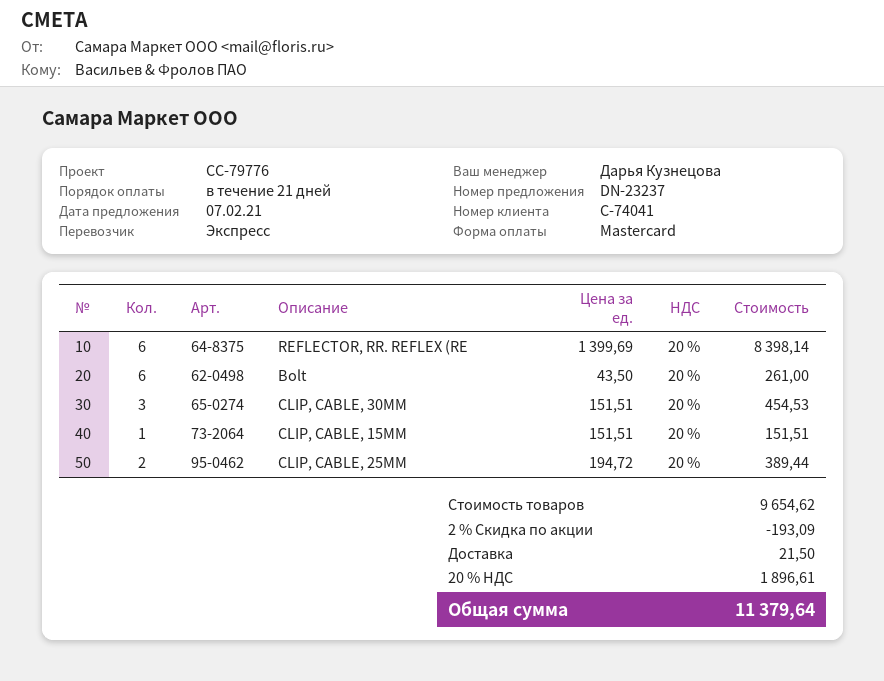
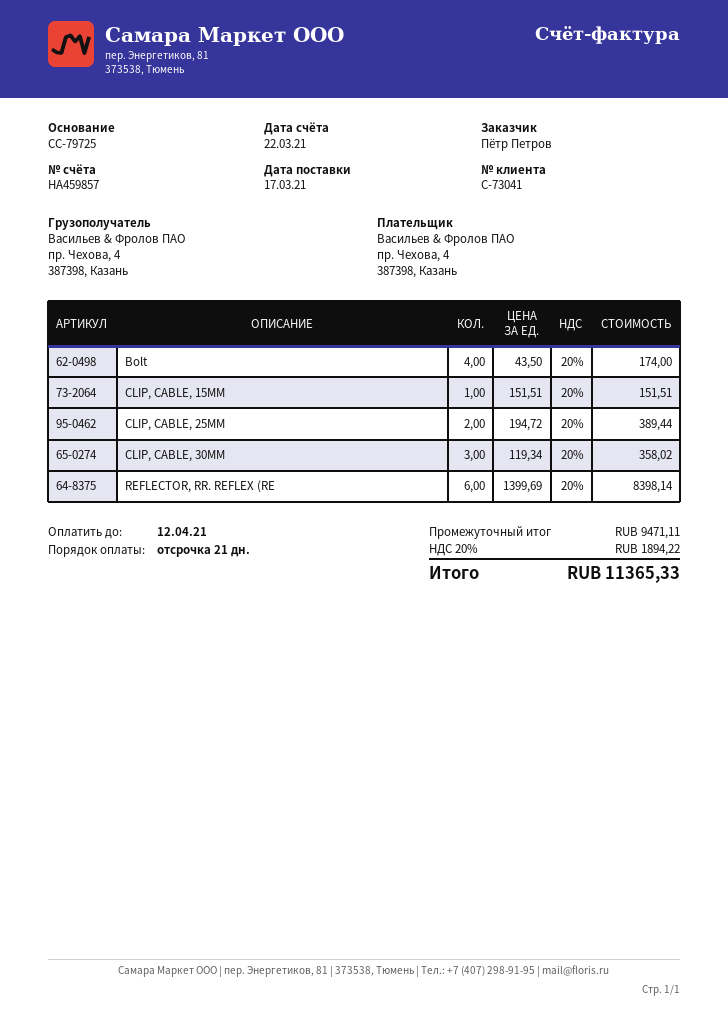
customer number: C-74041 -> C-73041
reference: CC-79776 -> CC-79725
Bolt: 6 x 43.50 = 261.00 -> 4 x 43.50 = 174.00
CLIP, CABLE, 30MM: 3 x 151.51 = 454.53 -> 3 x 119.34 = 358.02
subtotal: 9654.62 -> 9471.11
discount: 2% = 193.09 -> none
shipping: 21.50 -> none
tax: 20% = 1896.61 -> 20% = 1894.22
total: 11379.64 -> 11365.33

